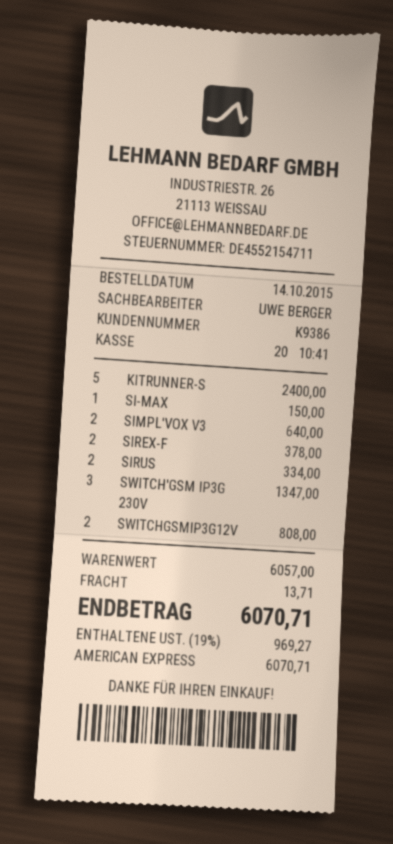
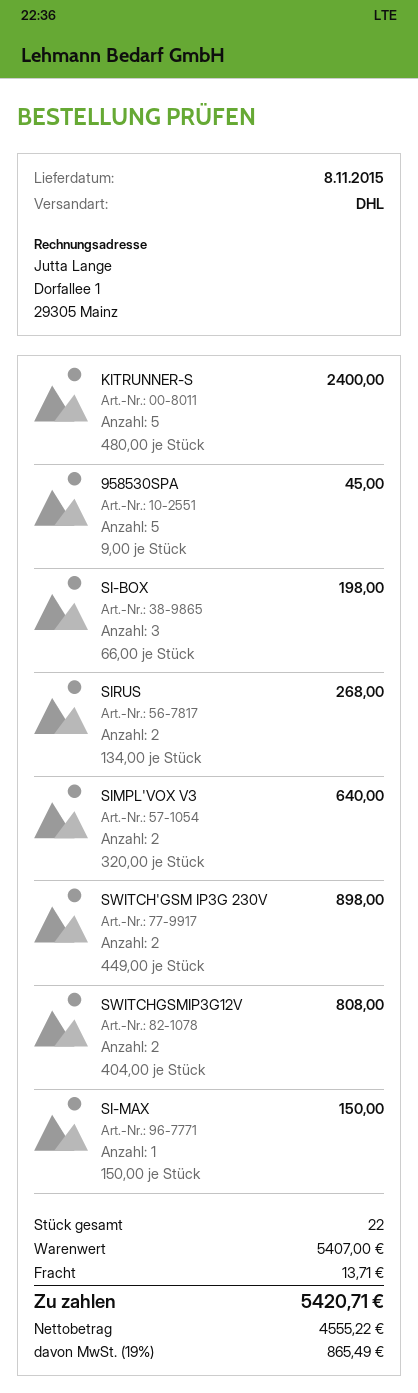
SIREX-F: 2 for 378.00 -> none
SIRUS: 2 for 334.00 -> 2 for 268.00
SWITCH'GSM IP3G 230V: 3 for 1347.00 -> 2 for 898.00
958530SPA: none -> 5 for 45.00
SI-BOX: none -> 3 for 198.00
subtotal: 6057.00 -> 5407.00
tax: 19% = 969.27 -> 19% = 865.49
total: 6070.71 -> 5420.71

